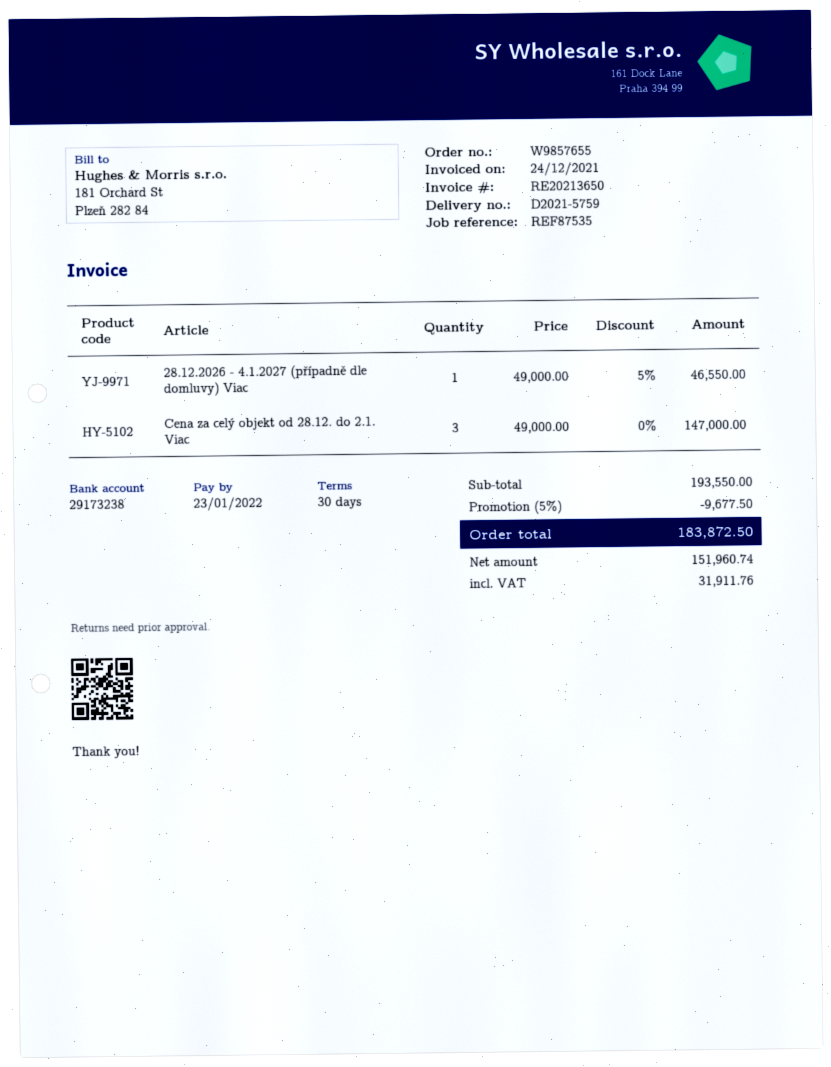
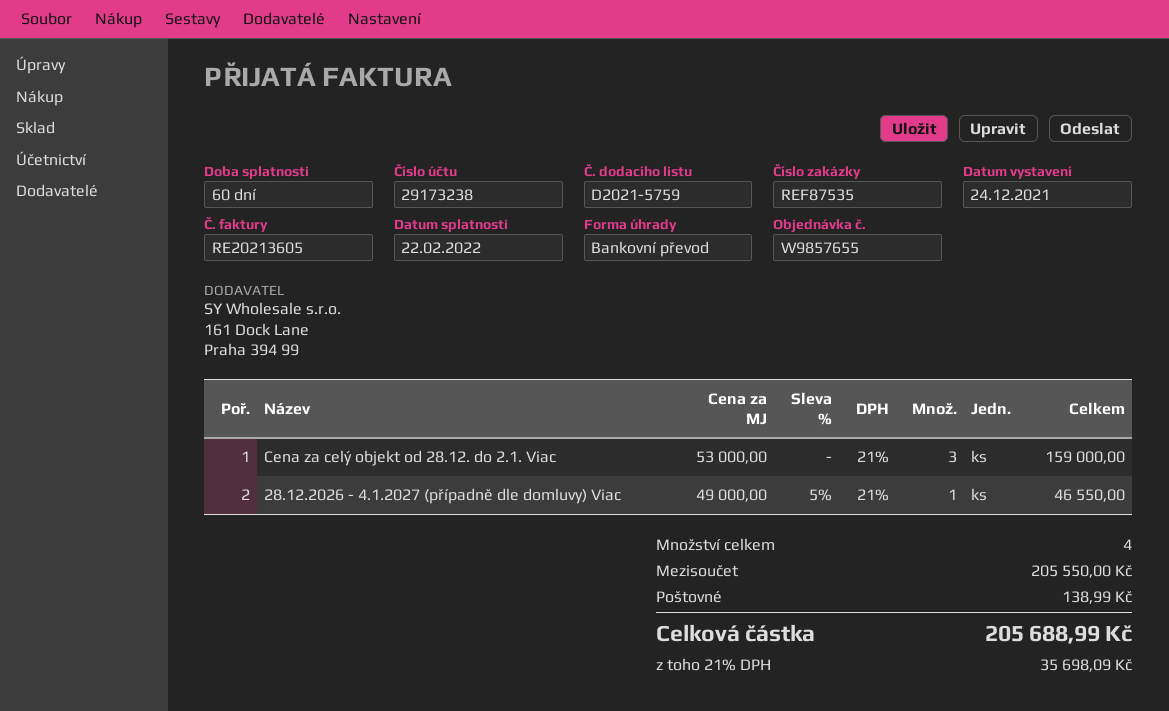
invoice number: RE20213650 -> RE20213605
payment terms: 30 days -> 60 days
due date: 2022-01-23 -> 2022-02-22
Cena za celý objekt od 28.12. do 2.1. Viac: 3 x 49000.00 = 147000.00 -> 3 x 53000.00 = 159000.00
subtotal: 193550.00 -> 205550.00
discount: 5% = 9677.50 -> none
shipping: none -> 138.99
tax: 31911.76 -> 35698.09
total: 183872.50 -> 205688.99

